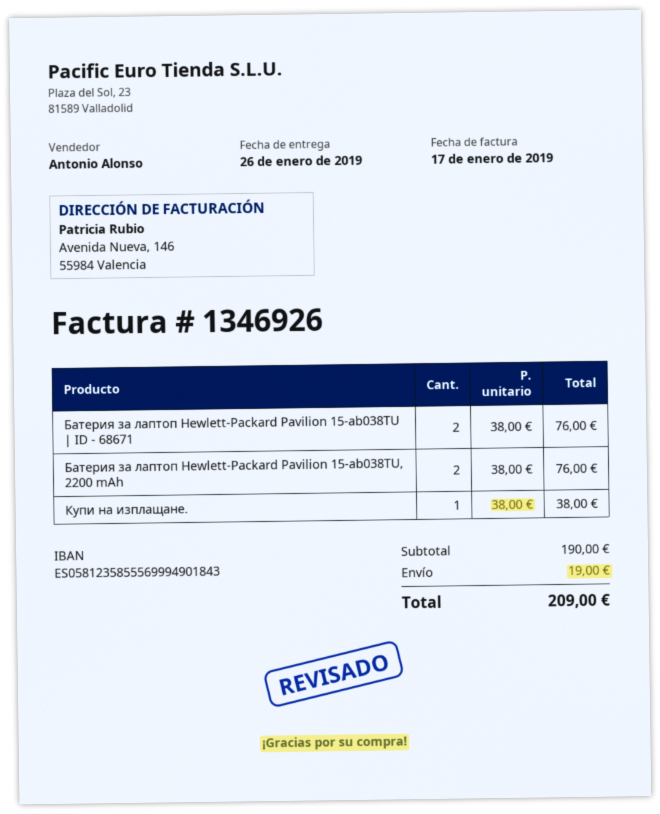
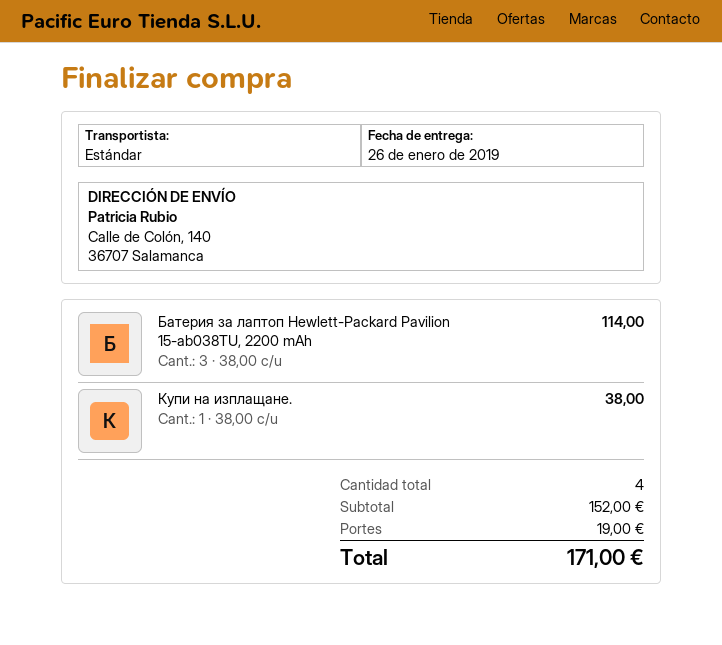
Батерия за лаптоп Hewlett-Packard Pavilion 15-ab038TU | ID - 68671: 2 x 38.00 = 76.00 -> none
Батерия за лаптоп Hewlett-Packard Pavilion 15-ab038TU, 2200 mAh: 2 x 38.00 = 76.00 -> 3 x 38.00 = 114.00
subtotal: 190.00 -> 152.00
total: 209.00 -> 171.00

